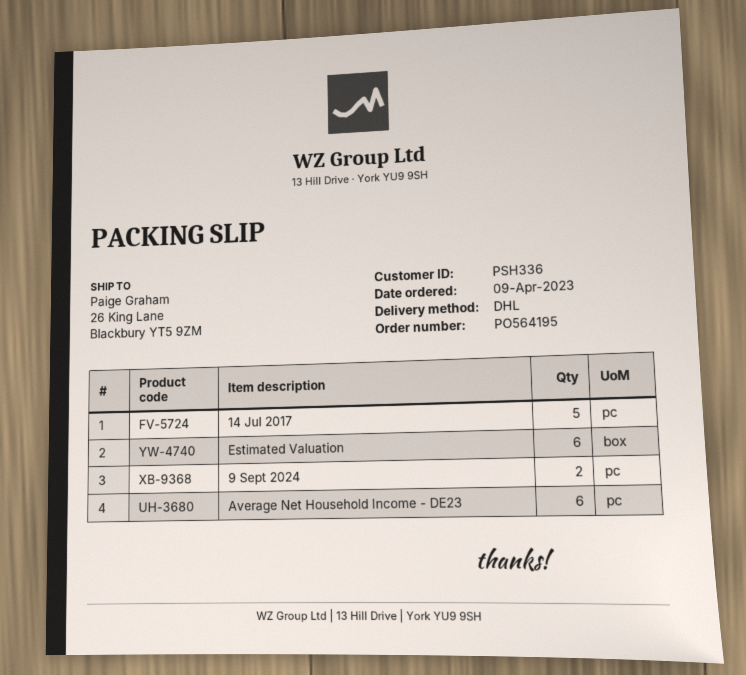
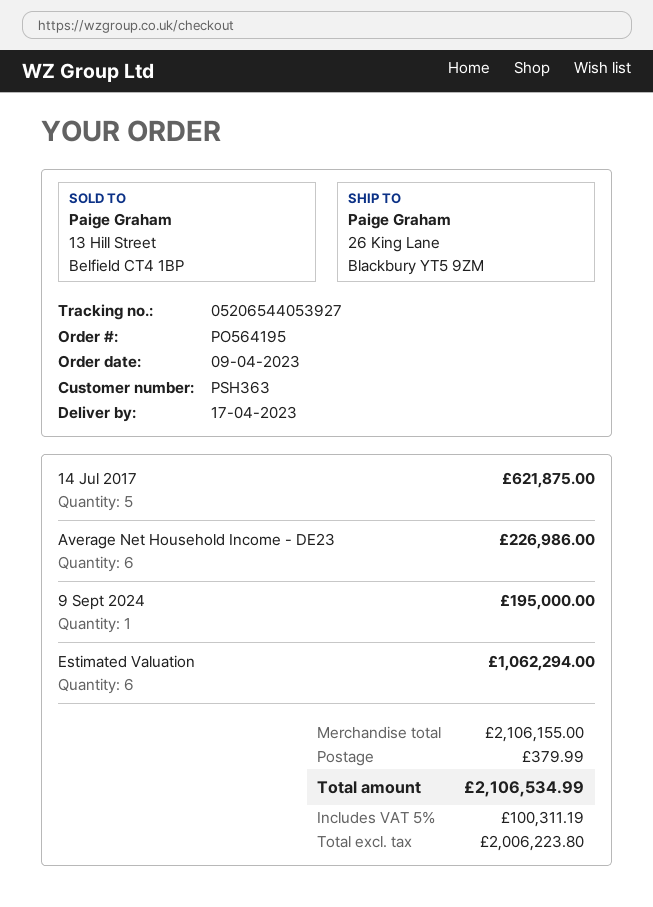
customer number: PSH336 -> PSH363
9 Sept 2024: 2 -> 1

